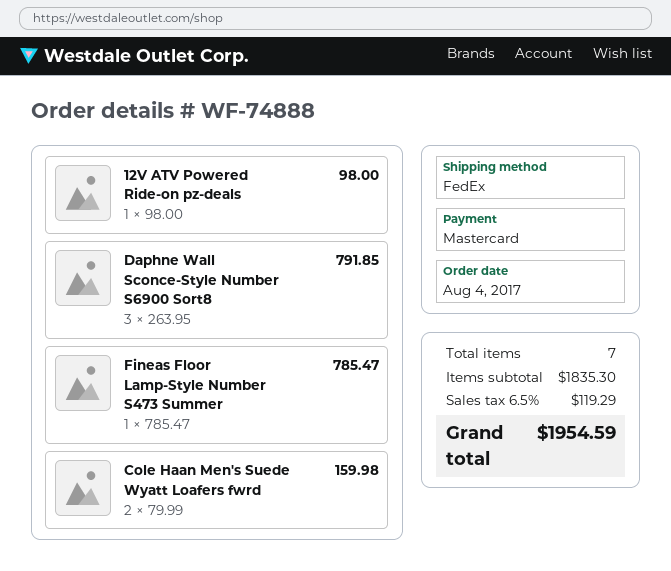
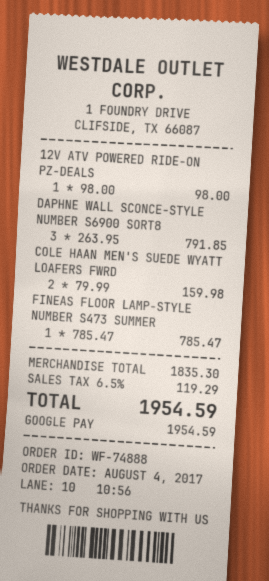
payment method: Mastercard -> Google Pay

